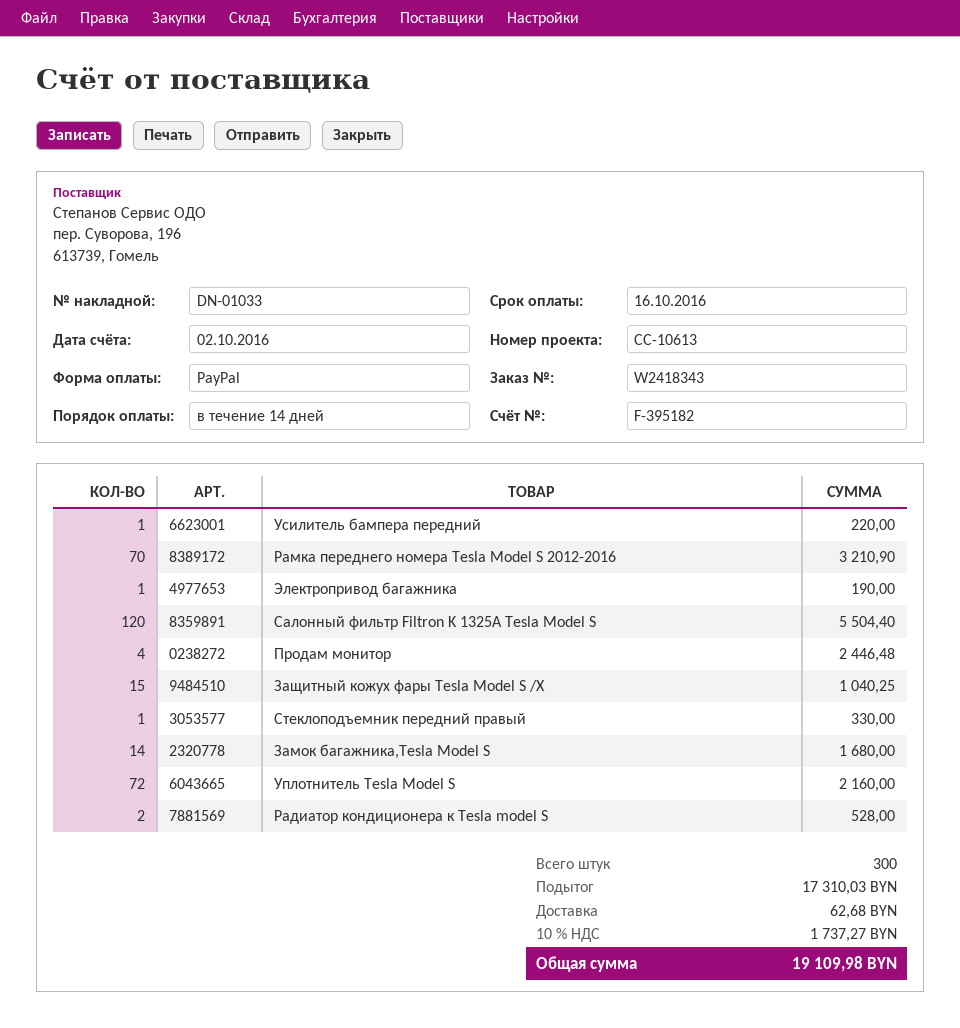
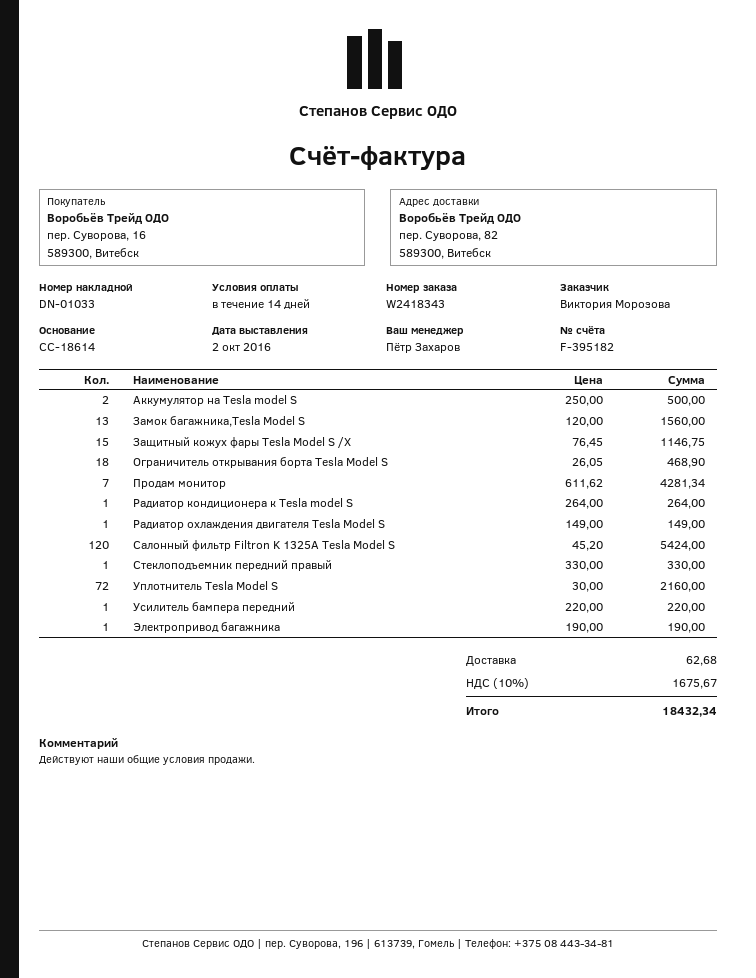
reference: CC-10613 -> CC-18614
Рамка переднего номера Tesla Model S 2012-2016: 70 for 3210.90 -> none
Салонный фильтр Filtron K 1325A Tesla Model S: 120 for 5504.40 -> 120 for 5424.00
Продам монитор: 4 for 2446.48 -> 7 for 4281.34
Защитный кожух фары Tesla Model S /X: 15 for 1040.25 -> 15 for 1146.75
Замок багажника,Tesla Model S: 14 for 1680.00 -> 13 for 1560.00
Радиатор кондиционера к Tesla model S: 2 for 528.00 -> 1 for 264.00
Аккумулятор на Tesla model S: none -> 2 for 500.00
Ограничитель открывания борта Tesla Model S: none -> 18 for 468.90
Радиатор охлаждения двигателя Tesla Model S: none -> 1 for 149.00
tax: 10% = 1737.27 -> 10% = 1675.67
total: 19109.98 -> 18432.34

